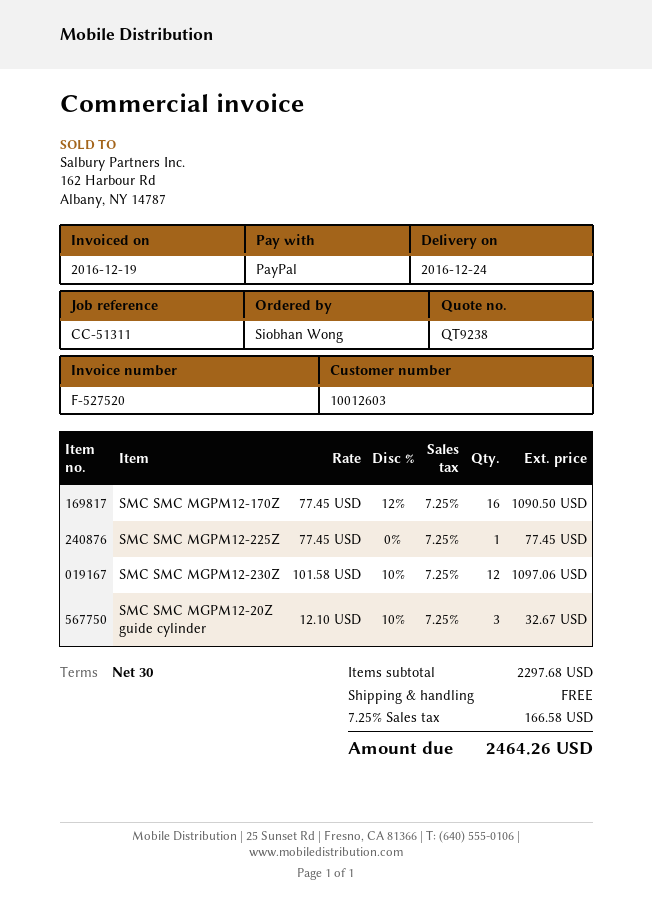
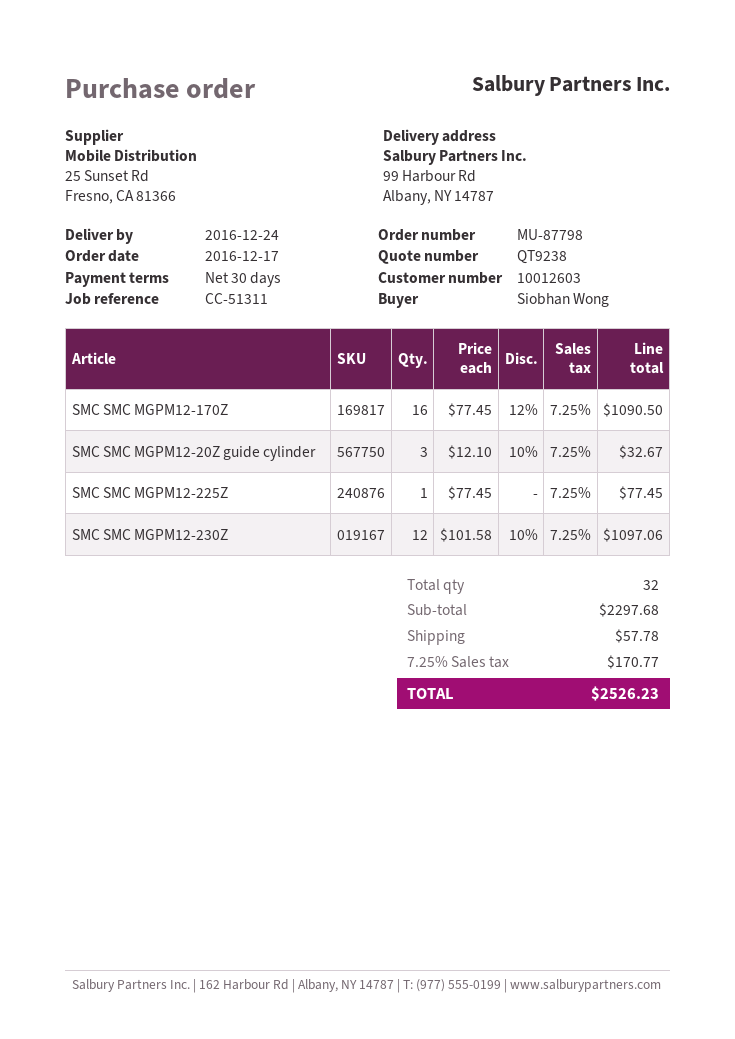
shipping: 0.00 -> 57.78
tax: 7.25% = 166.58 -> 7.25% = 170.77
total: 2464.26 -> 2526.23

